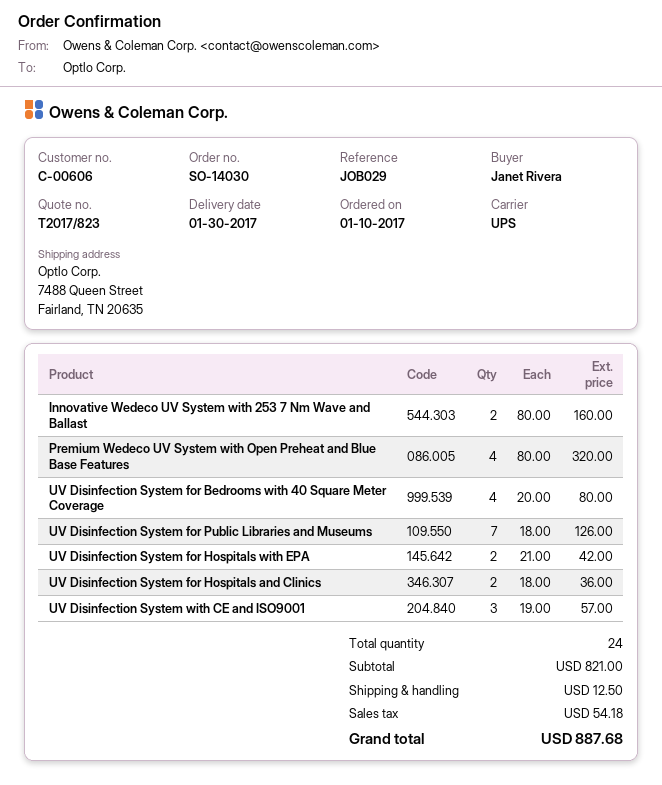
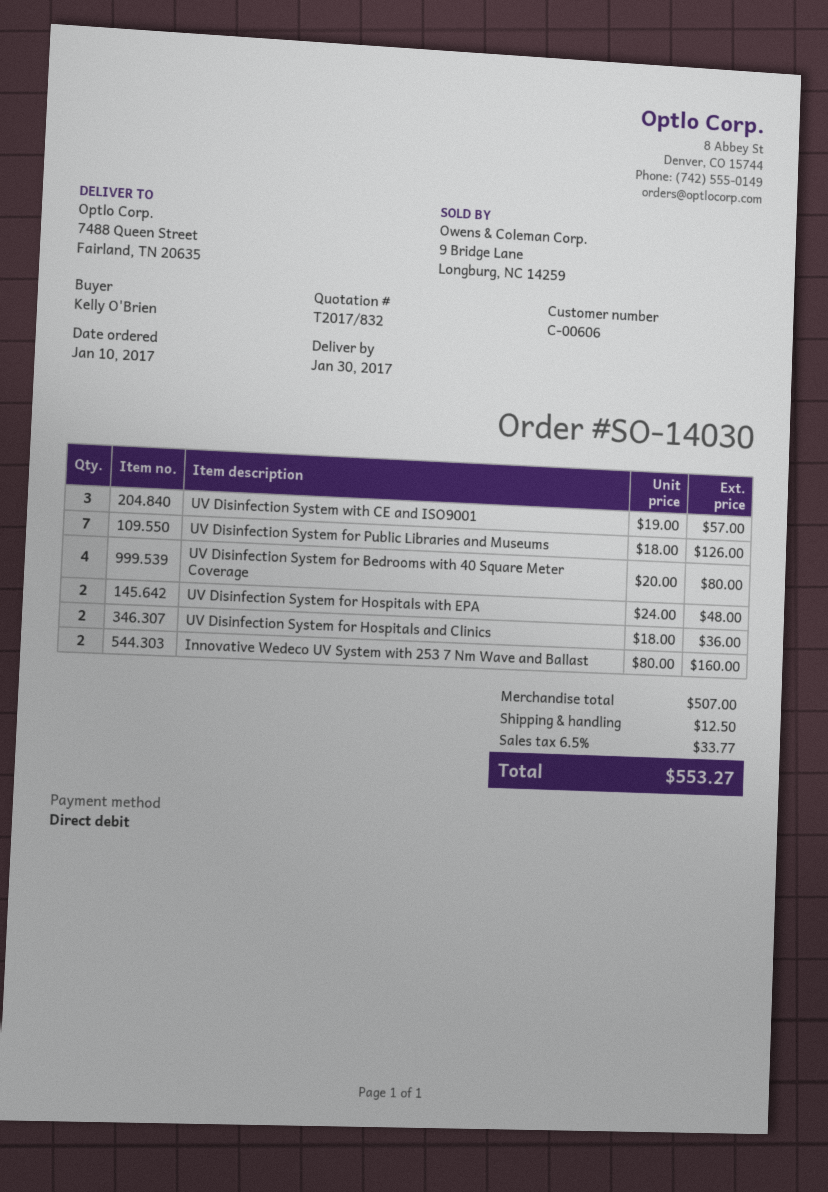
quote number: T2017/823 -> T2017/832
ordered by: Janet Rivera -> Kelly O'Brien
Premium Wedeco UV System with Open Preheat and Blue Base Features: 4 x 80.00 = 320.00 -> none
UV Disinfection System for Hospitals with EPA: 2 x 21.00 = 42.00 -> 2 x 24.00 = 48.00
subtotal: 821.00 -> 507.00
tax: 54.18 -> 33.77
total: 887.68 -> 553.27

